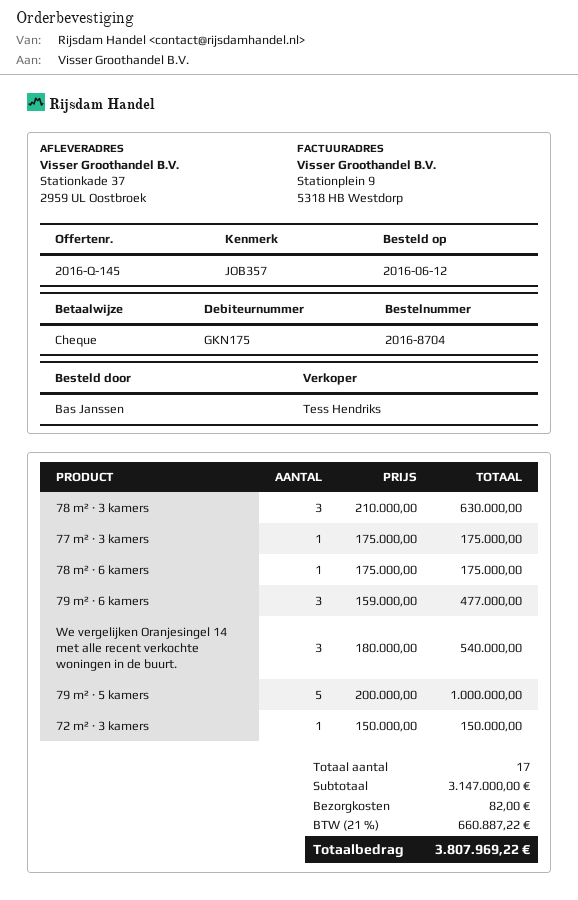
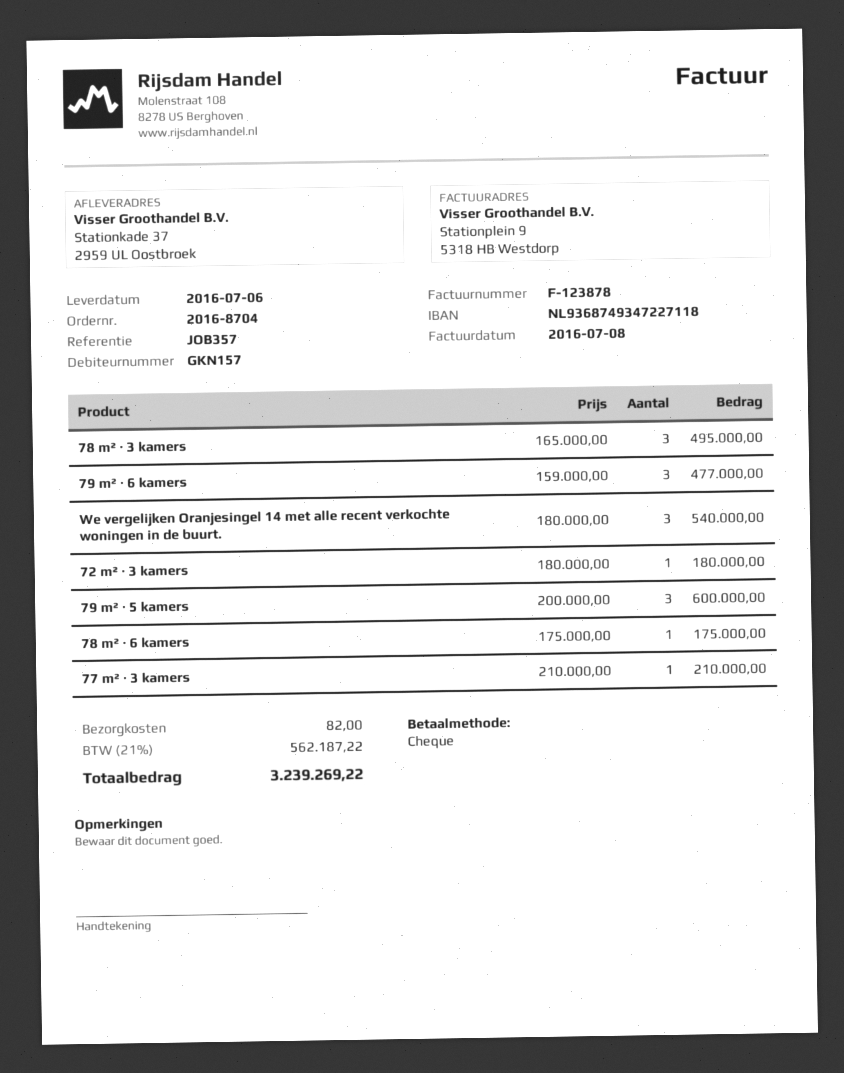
customer number: GKN175 -> GKN157
78 m² · 3 kamers: 3 x 210000.00 = 630000.00 -> 3 x 165000.00 = 495000.00
77 m² · 3 kamers: 1 x 175000.00 = 175000.00 -> 1 x 210000.00 = 210000.00
79 m² · 5 kamers: 5 x 200000.00 = 1000000.00 -> 3 x 200000.00 = 600000.00
72 m² · 3 kamers: 1 x 150000.00 = 150000.00 -> 1 x 180000.00 = 180000.00
tax: 21% = 660887.22 -> 21% = 562187.22
total: 3807969.22 -> 3239269.22

